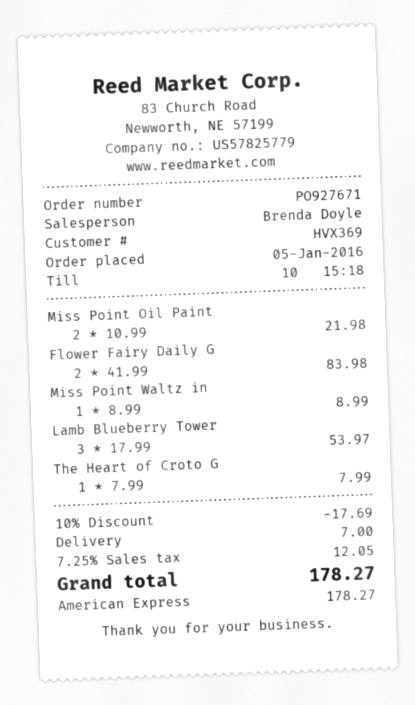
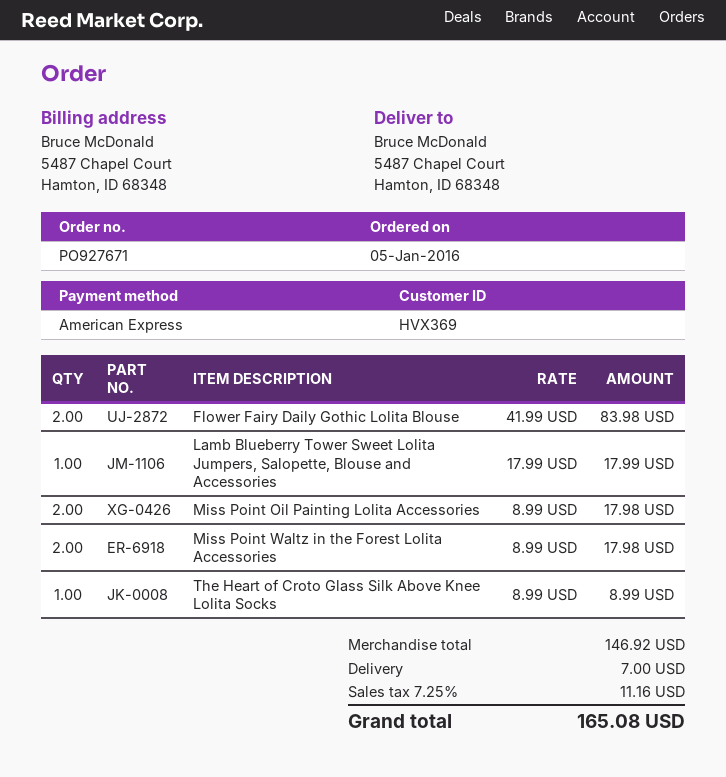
Miss Point Oil Paint: 2 x 10.99 = 21.98 -> 2 x 8.99 = 17.98
Miss Point Waltz in: 1 x 8.99 = 8.99 -> 2 x 8.99 = 17.98
Lamb Blueberry Tower: 3 x 17.99 = 53.97 -> 1 x 17.99 = 17.99
The Heart of Croto G: 1 x 7.99 = 7.99 -> 1 x 8.99 = 8.99
discount: 10% = 17.69 -> none
tax: 7.25% = 12.05 -> 7.25% = 11.16
total: 178.27 -> 165.08

